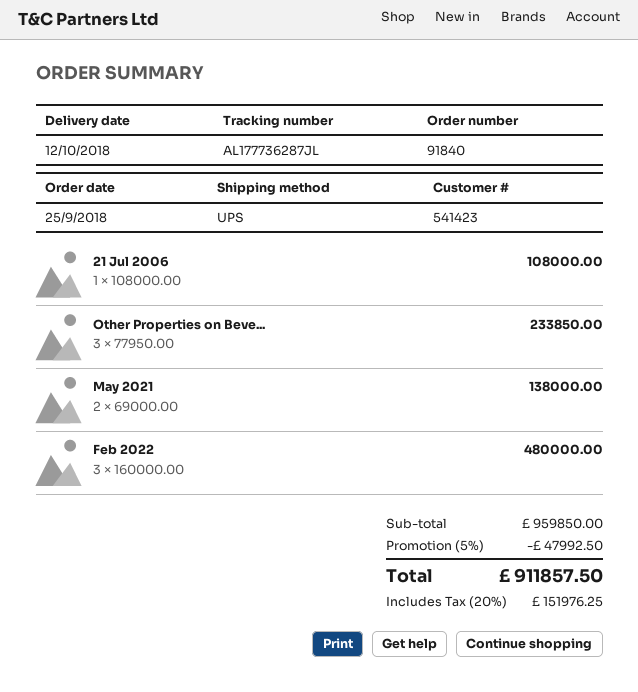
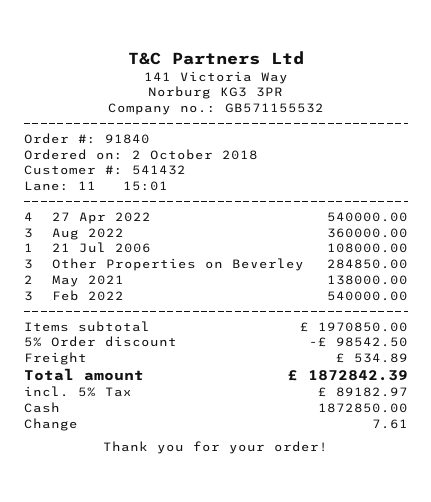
order date: 2018-09-25 -> 2018-10-02
customer number: 541423 -> 541432
Other Properties on Beve...: 3 for 233850.00 -> 3 for 284850.00
Feb 2022: 3 for 480000.00 -> 3 for 540000.00
27 Apr 2022: none -> 4 for 540000.00
Aug 2022: none -> 3 for 360000.00
subtotal: 959850.00 -> 1970850.00
discount: 5% = 47992.50 -> 5% = 98542.50
shipping: none -> 534.89
tax: 20% = 151976.25 -> 5% = 89182.97
total: 911857.50 -> 1872842.39

